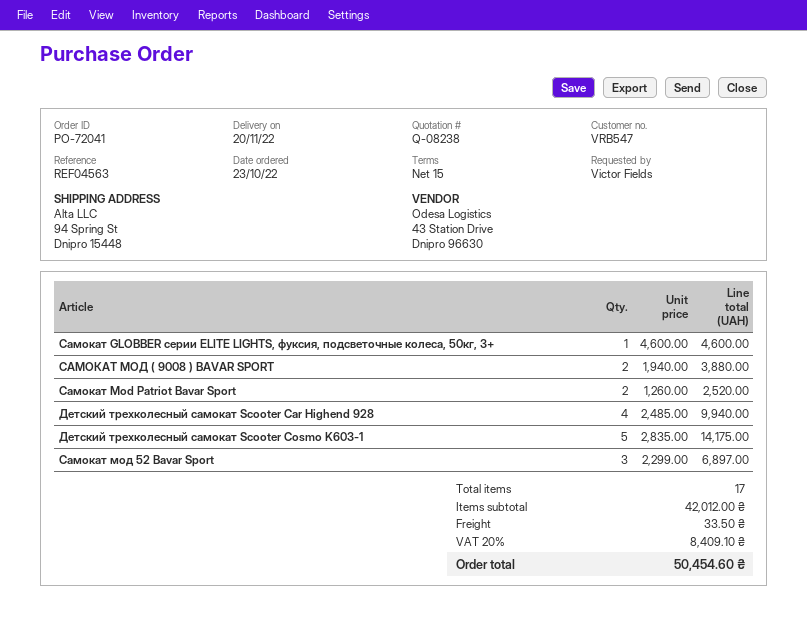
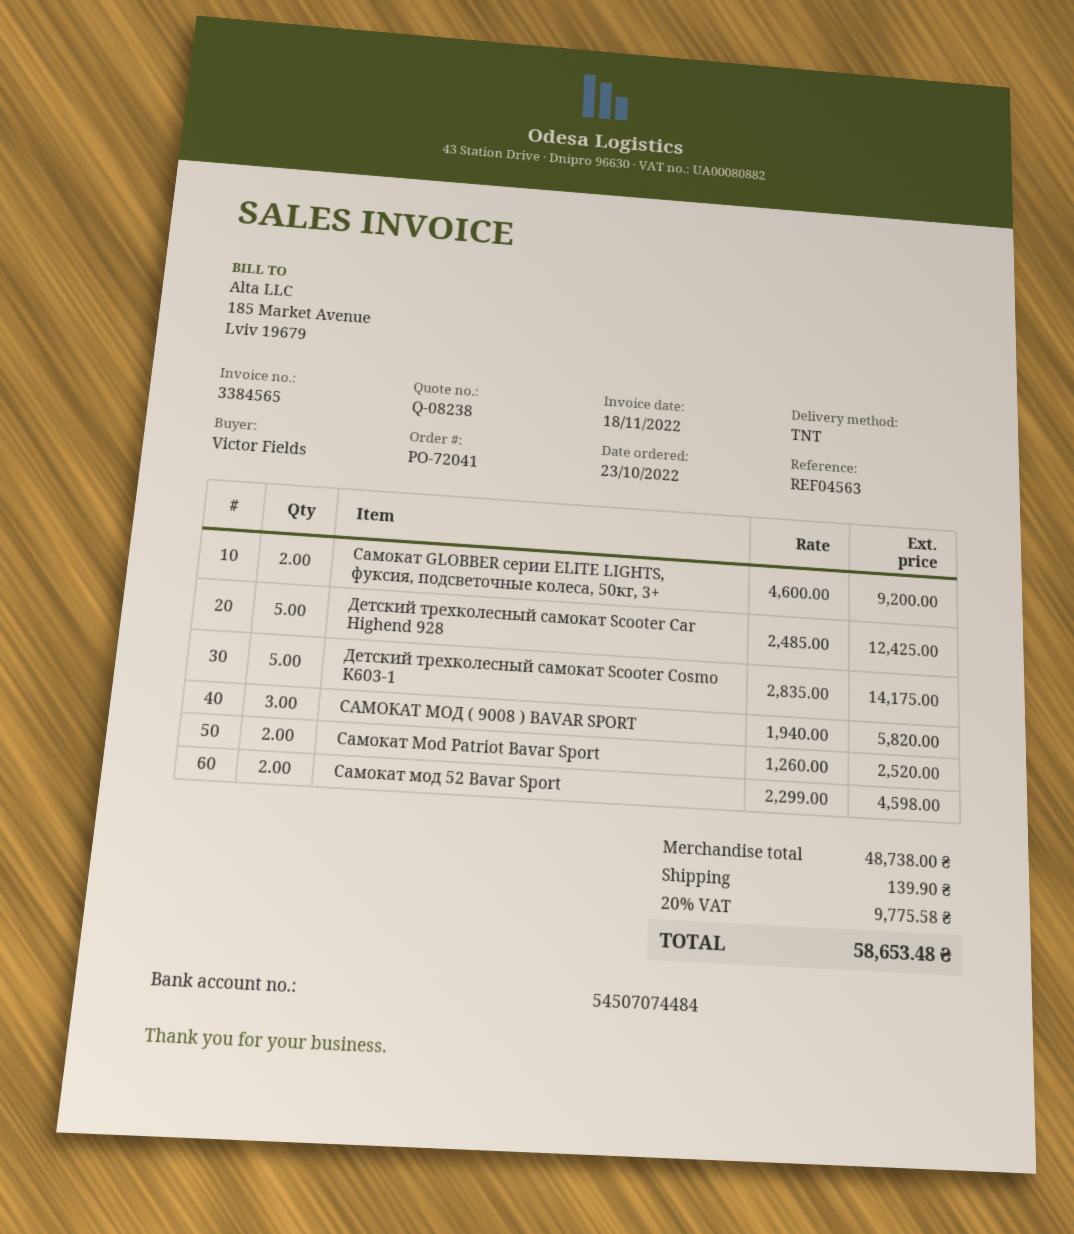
Самокат GLOBBER серии ELITE LIGHTS, фуксия, подсветочные колеса, 50кг, 3+: 1 x 4600.00 = 4600.00 -> 2 x 4600.00 = 9200.00
САМОКАТ МОД ( 9008 ) BAVAR SPORT: 2 x 1940.00 = 3880.00 -> 3 x 1940.00 = 5820.00
Детский трехколесный самокат Scooter Car Highend 928: 4 x 2485.00 = 9940.00 -> 5 x 2485.00 = 12425.00
Самокат мод 52 Bavar Sport: 3 x 2299.00 = 6897.00 -> 2 x 2299.00 = 4598.00
subtotal: 42012.00 -> 48738.00
shipping: 33.50 -> 139.90
tax: 20% = 8409.10 -> 20% = 9775.58
total: 50454.60 -> 58653.48

